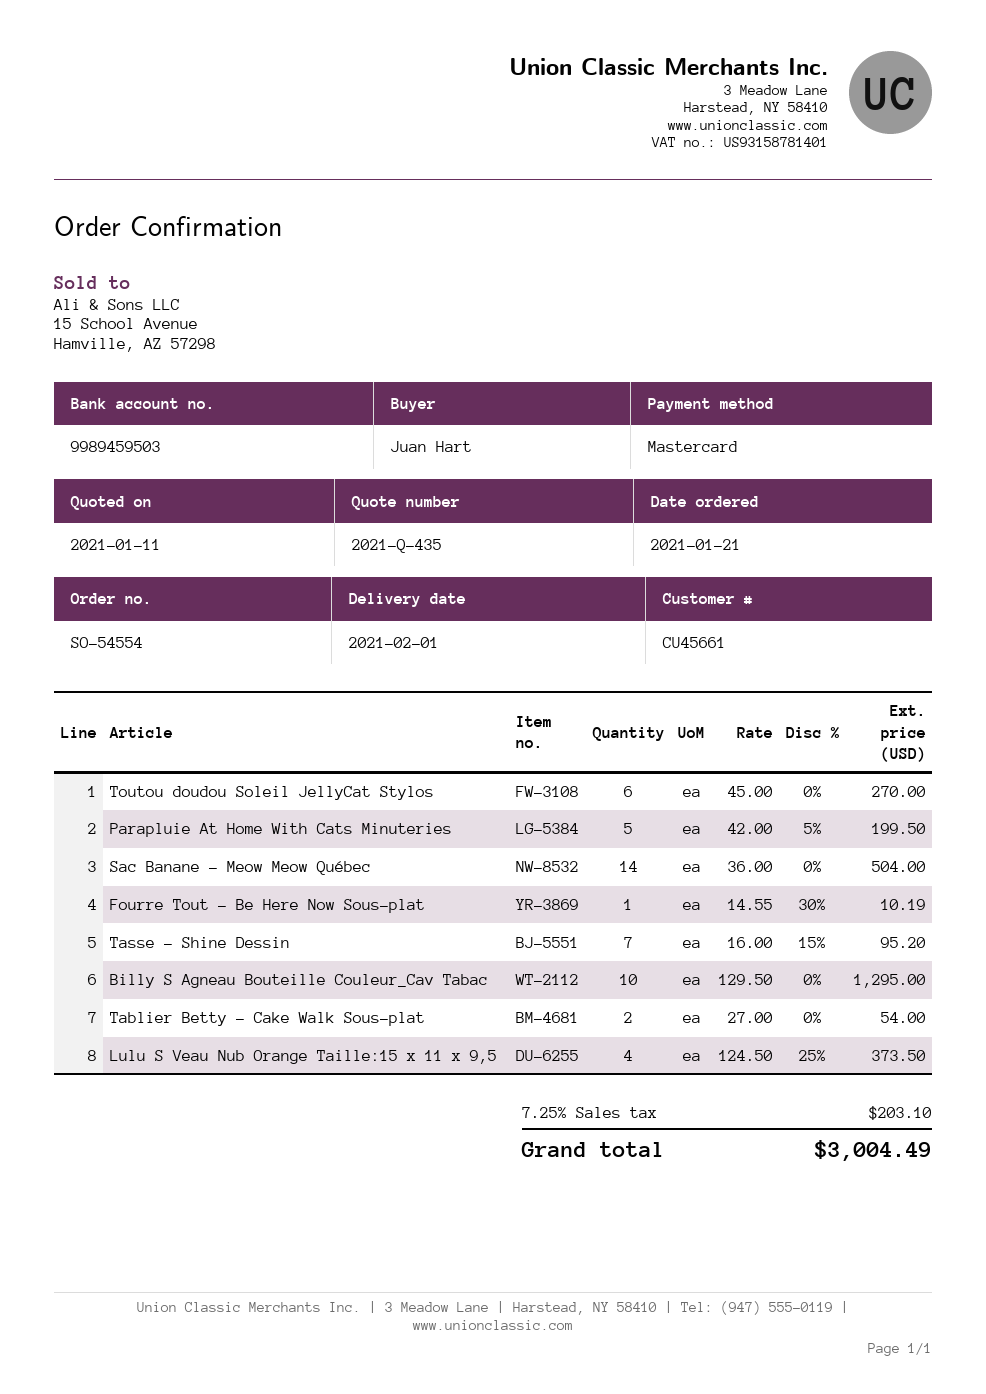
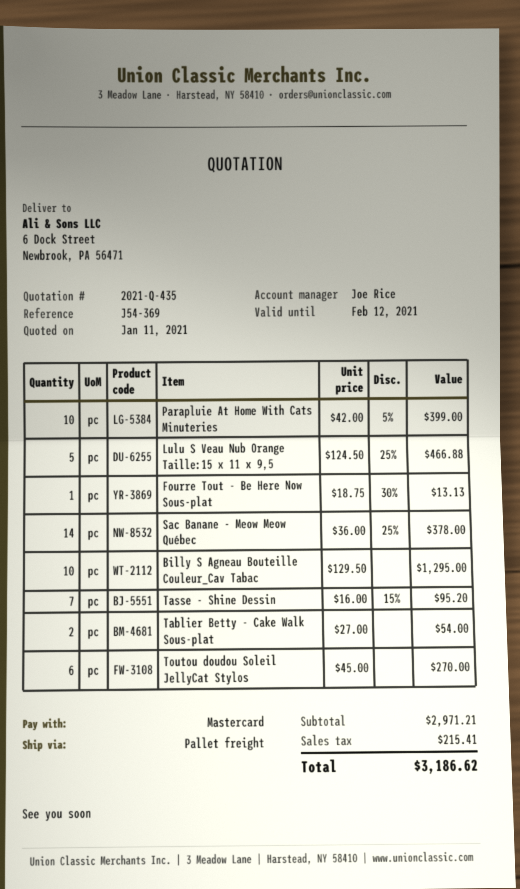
Parapluie At Home With Cats Minuteries: 5 x 42.00 - 5% = 199.50 -> 10 x 42.00 - 5% = 399.00
Sac Banane - Meow Meow Québec: 14 x 36.00 = 504.00 -> 14 x 36.00 - 25% = 378.00
Fourre Tout - Be Here Now Sous-plat: 1 x 14.55 - 30% = 10.19 -> 1 x 18.75 - 30% = 13.13
Lulu S Veau Nub Orange Taille:15 x 11 x 9,5: 4 x 124.50 - 25% = 373.50 -> 5 x 124.50 - 25% = 466.88
tax: 203.10 -> 215.41
total: 3004.49 -> 3186.62

